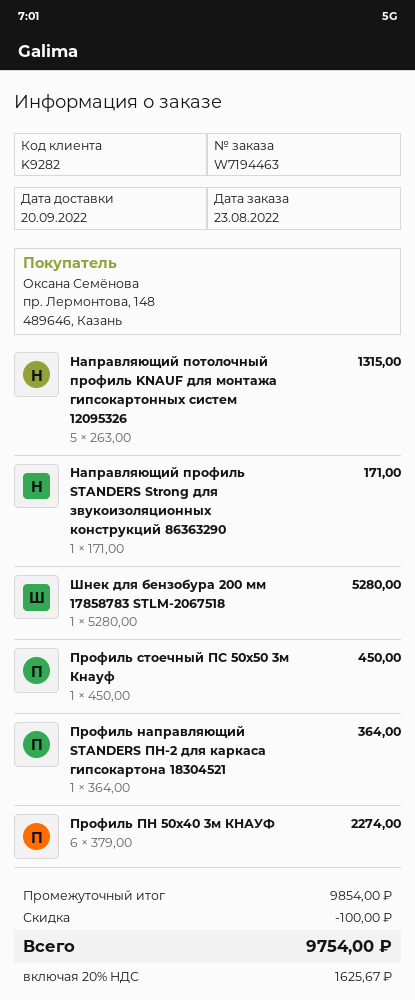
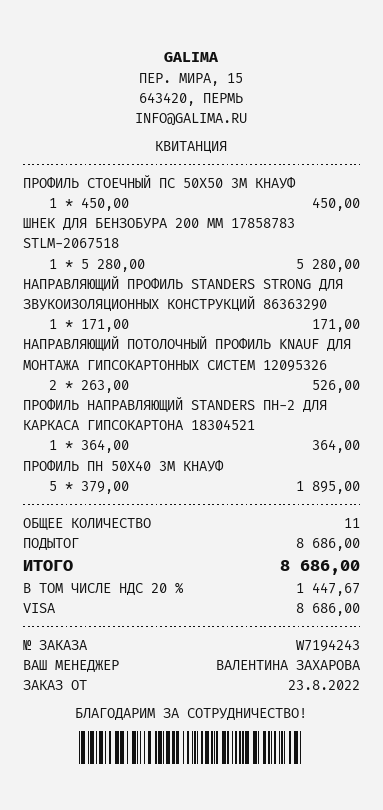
order number: W7194463 -> W7194243
Направляющий потолочный профиль KNAUF для монтажа гипсокартонных систем 12095326: 5 x 263.00 = 1315.00 -> 2 x 263.00 = 526.00
Профиль ПН 50х40 3м КНАУФ: 6 x 379.00 = 2274.00 -> 5 x 379.00 = 1895.00
subtotal: 9854.00 -> 8686.00
discount: 100.00 -> none
tax: 20% = 1625.67 -> 20% = 1447.67
total: 9754.00 -> 8686.00

